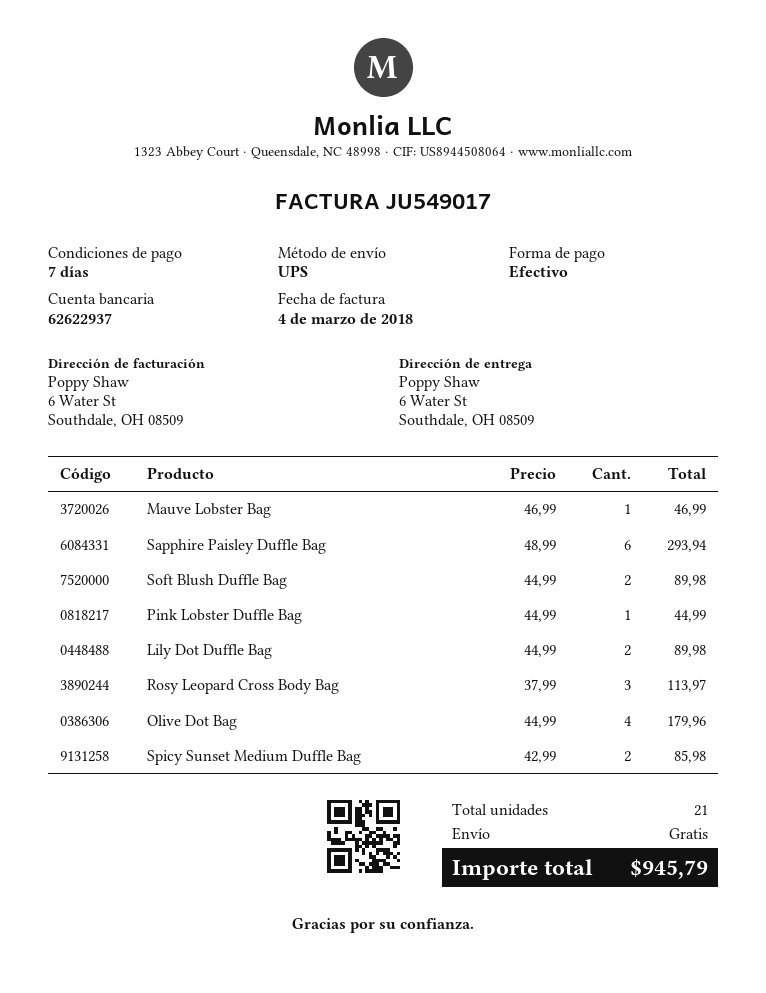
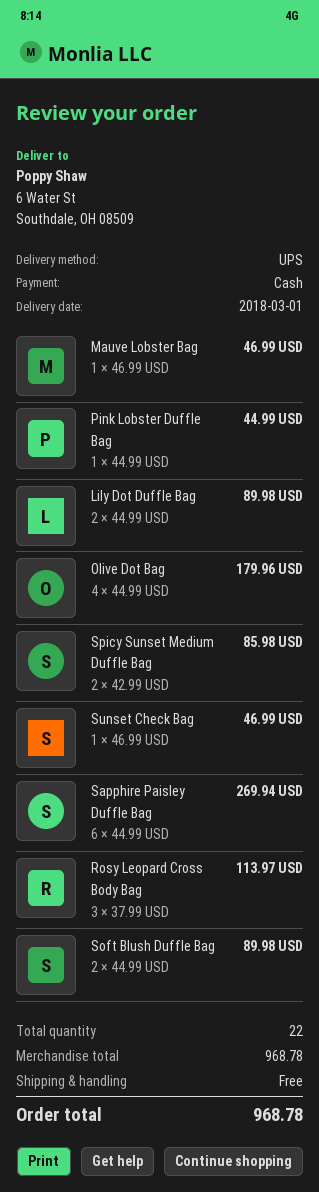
Sapphire Paisley Duffle Bag: 6 x 48.99 = 293.94 -> 6 x 44.99 = 269.94
Sunset Check Bag: none -> 1 x 46.99 = 46.99
total quantity: 21 -> 22
total: 945.79 -> 968.78

